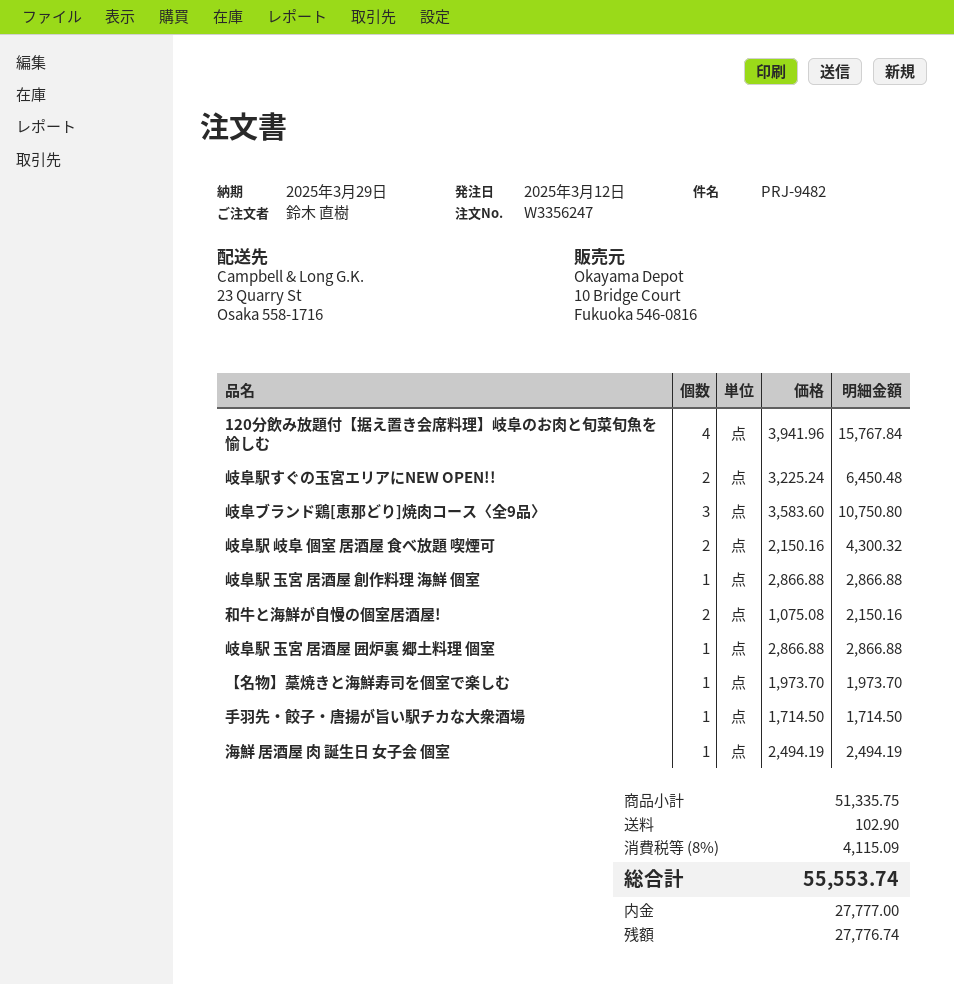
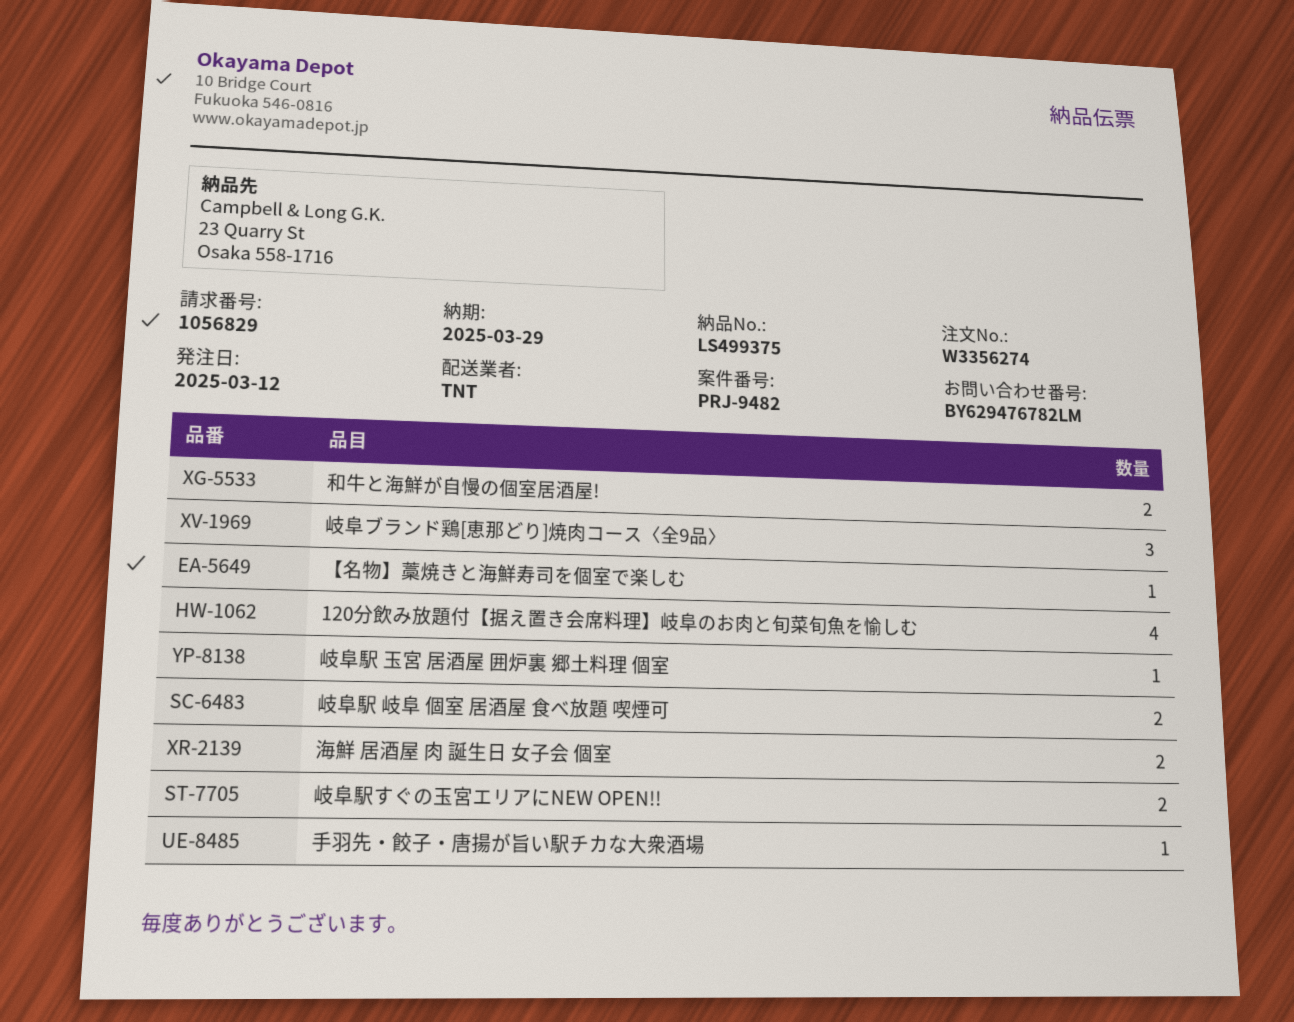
order number: W3356247 -> W3356274
岐阜駅 玉宮 居酒屋 創作料理 海鮮 個室: 1 -> none
海鮮 居酒屋 肉 誕生日 女子会 個室: 1 -> 2

